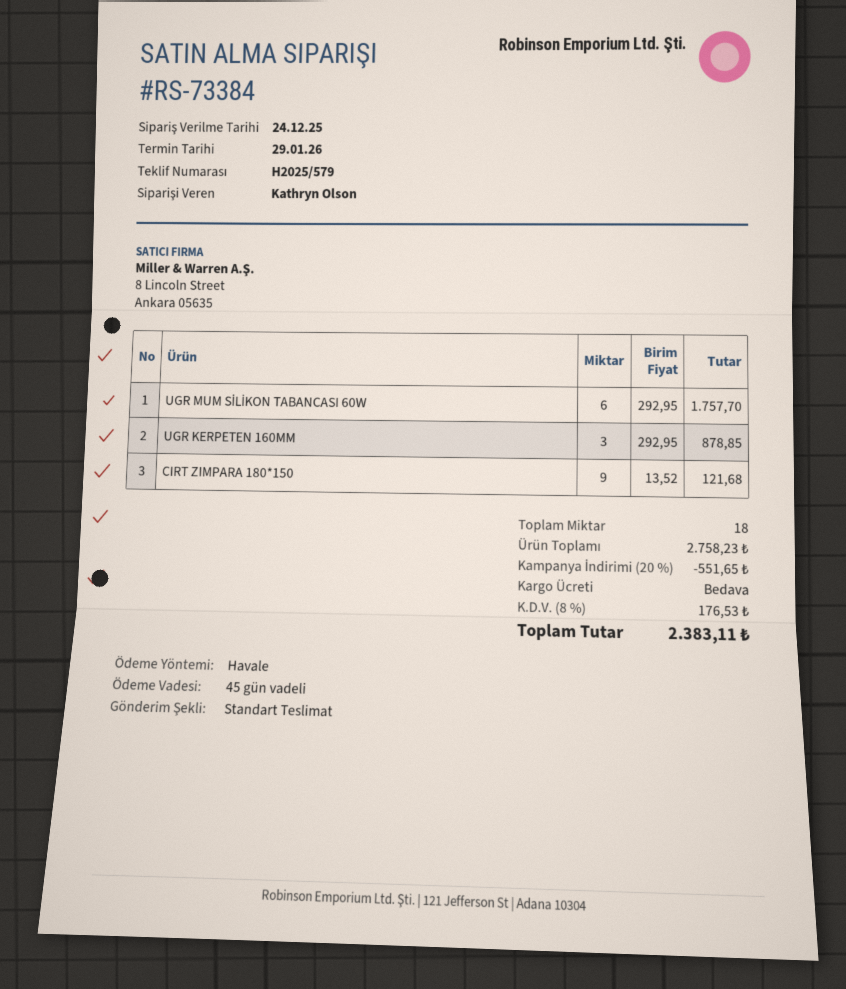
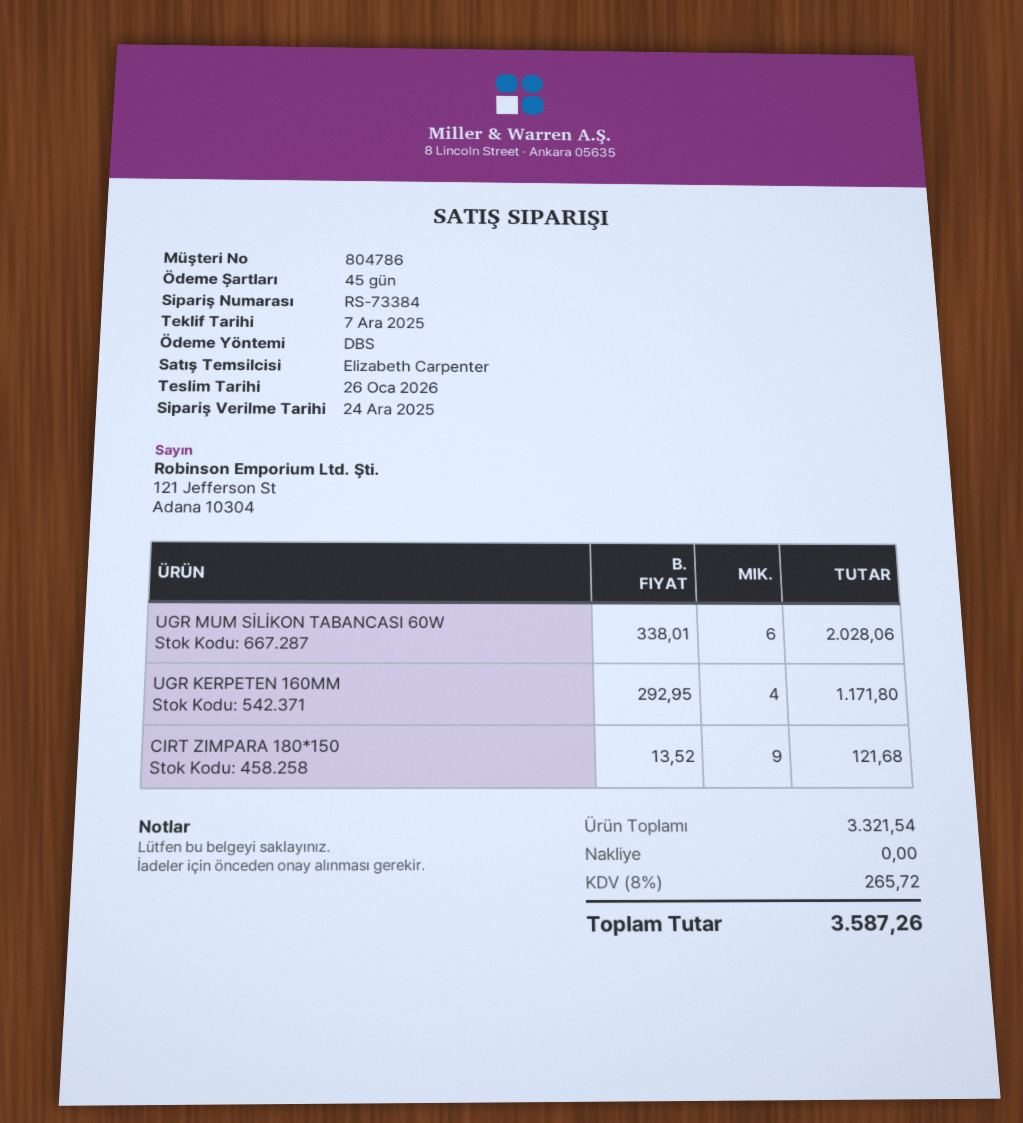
delivery date: 2026-01-29 -> 2026-01-26
payment method: bank transfer -> direct debit
UGR MUM SİLİKON TABANCASI 60W: 6 x 292.95 = 1757.70 -> 6 x 338.01 = 2028.06
UGR KERPETEN 160MM: 3 x 292.95 = 878.85 -> 4 x 292.95 = 1171.80
subtotal: 2758.23 -> 3321.54
discount: 20% = 551.65 -> none
tax: 8% = 176.53 -> 8% = 265.72
total: 2383.11 -> 3587.26

